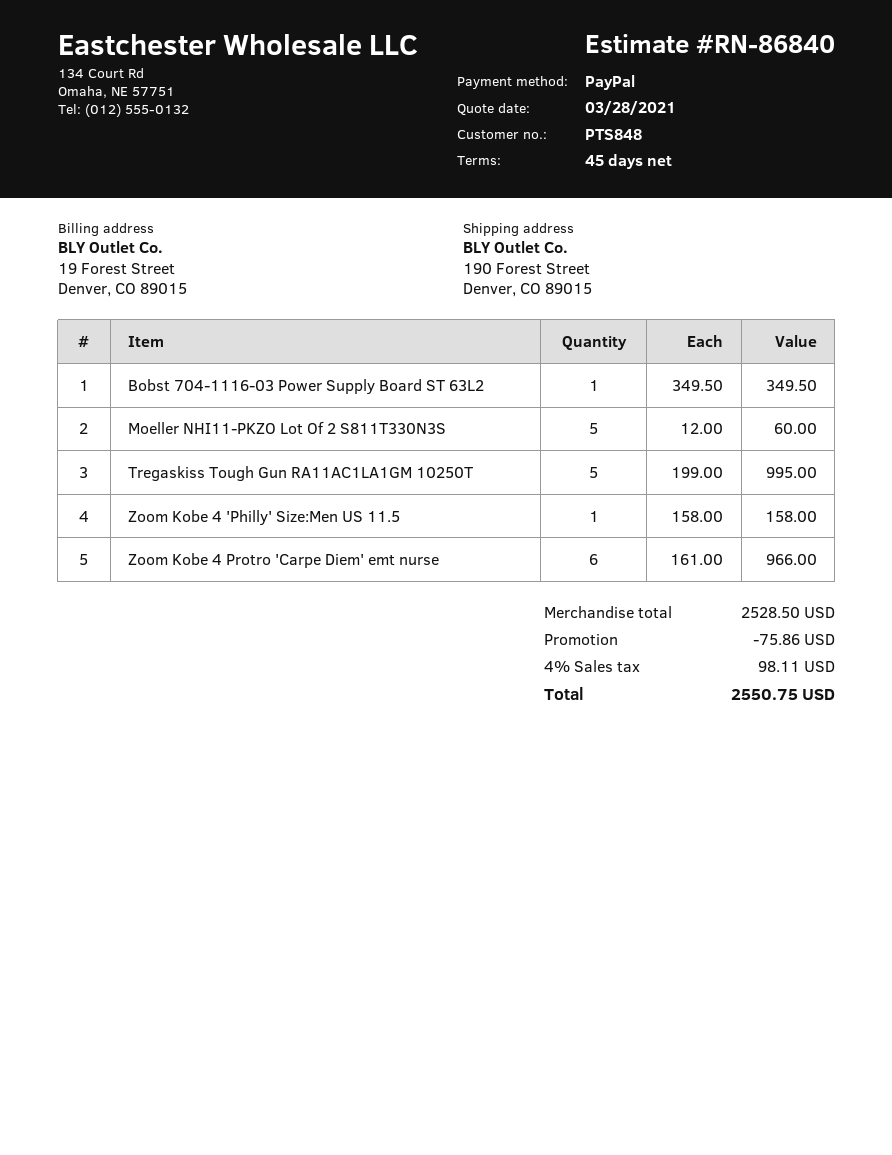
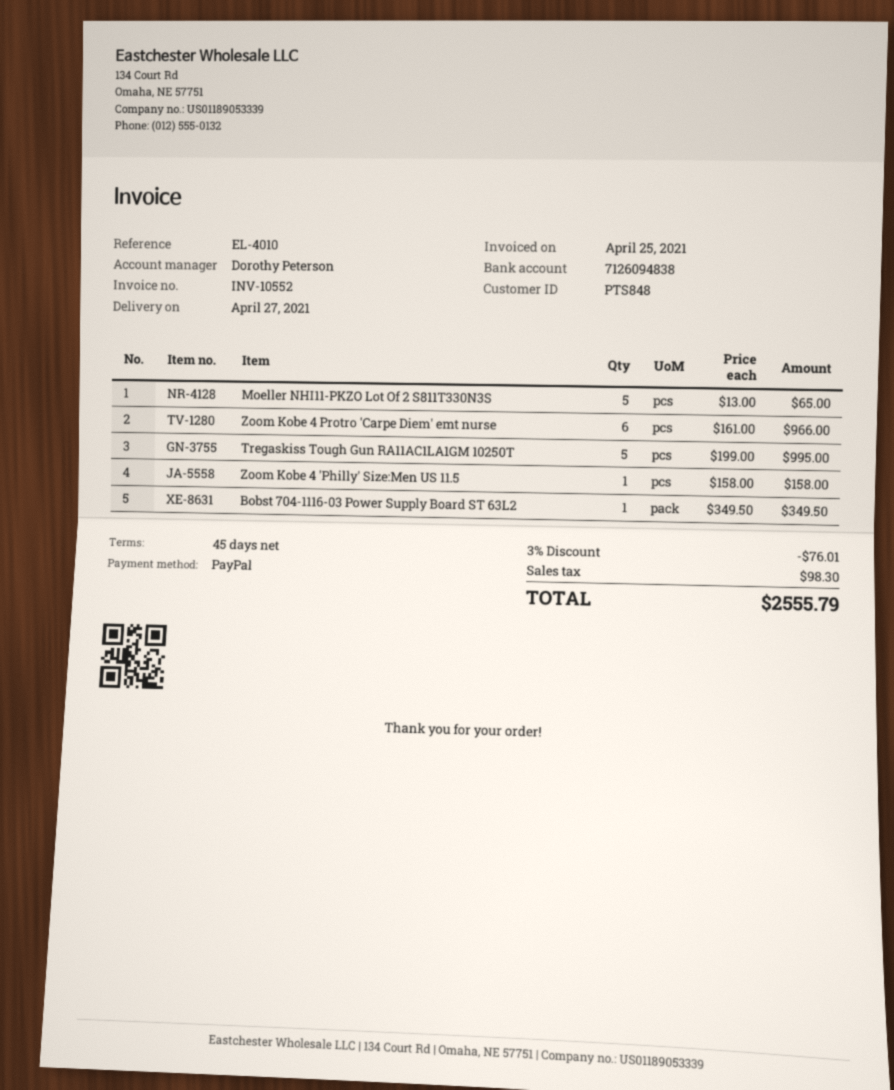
Moeller NHI11-PKZO Lot Of 2 S811T330N3S: 5 x 12.00 = 60.00 -> 5 x 13.00 = 65.00
discount: 75.86 -> 76.01
tax: 98.11 -> 98.30
total: 2550.75 -> 2555.79

